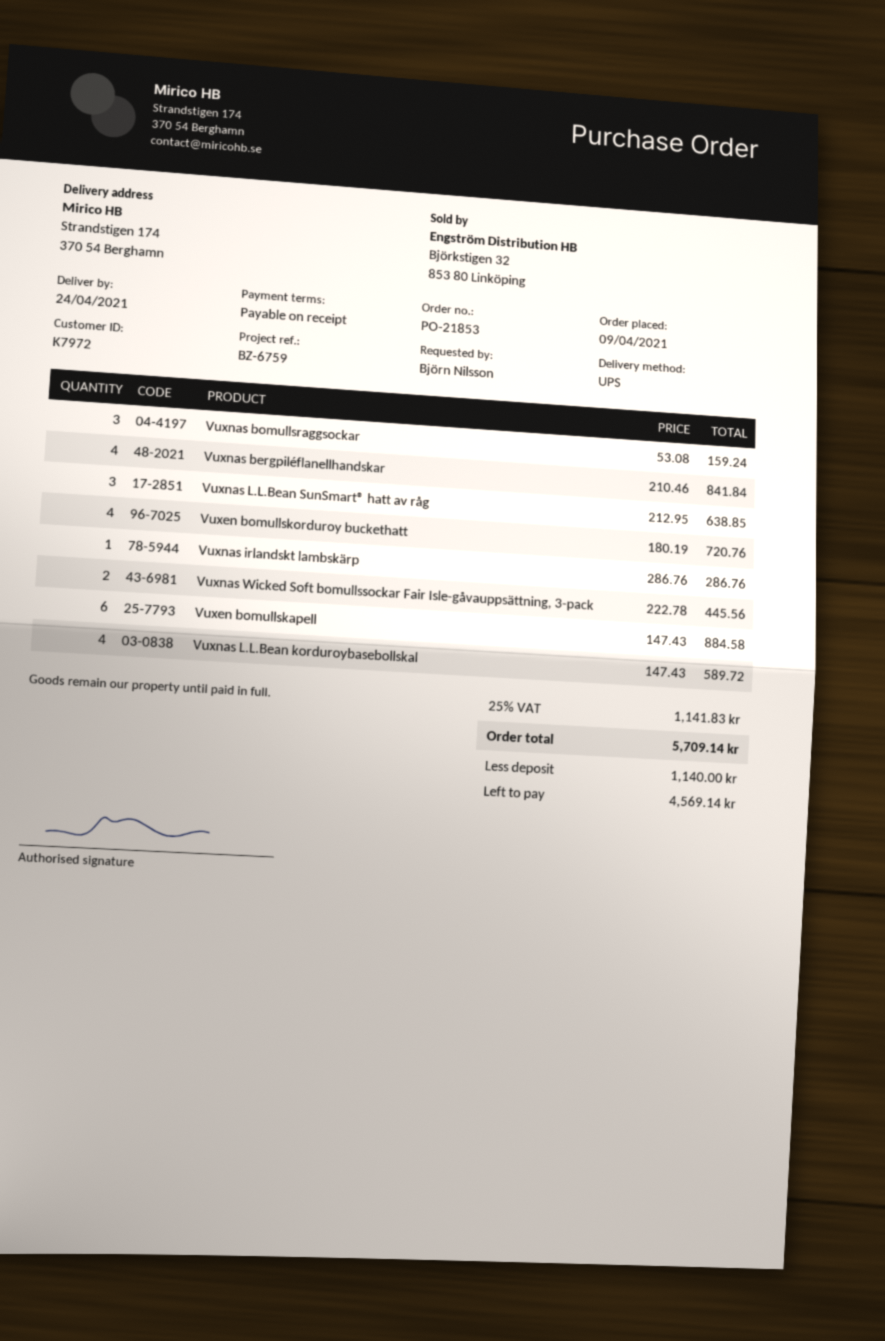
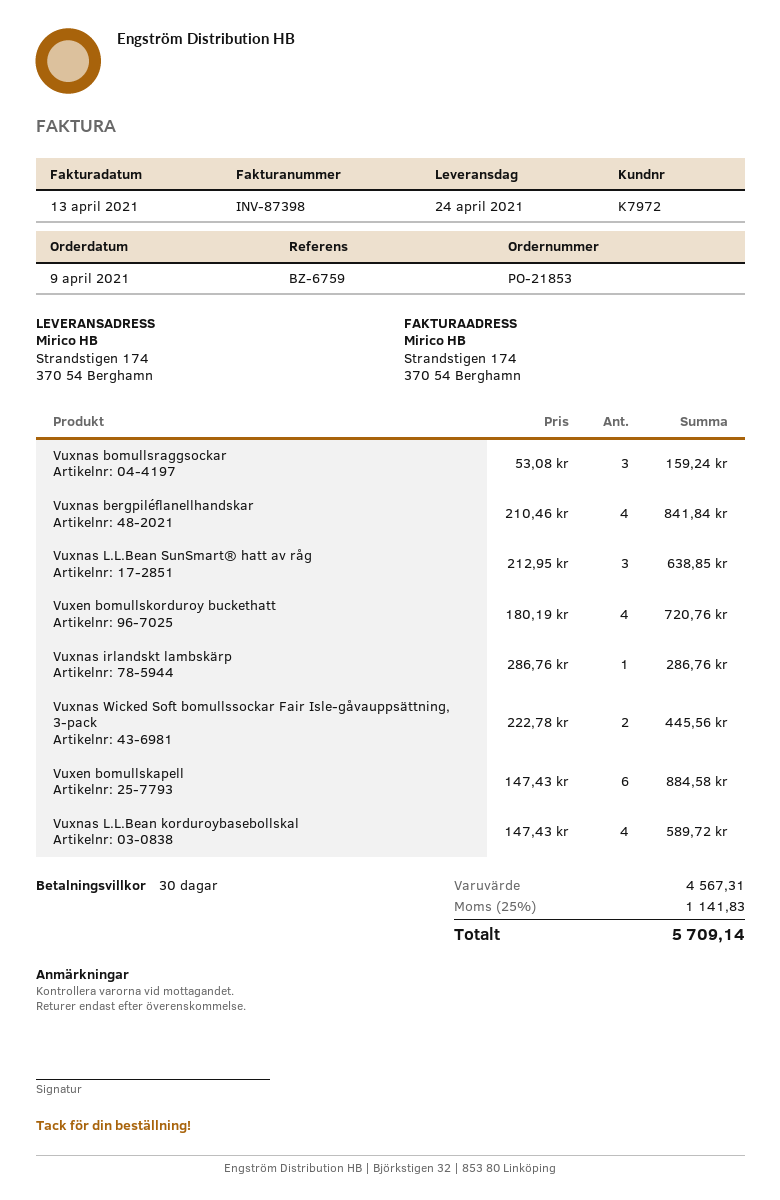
payment terms: on receipt -> 30 days

